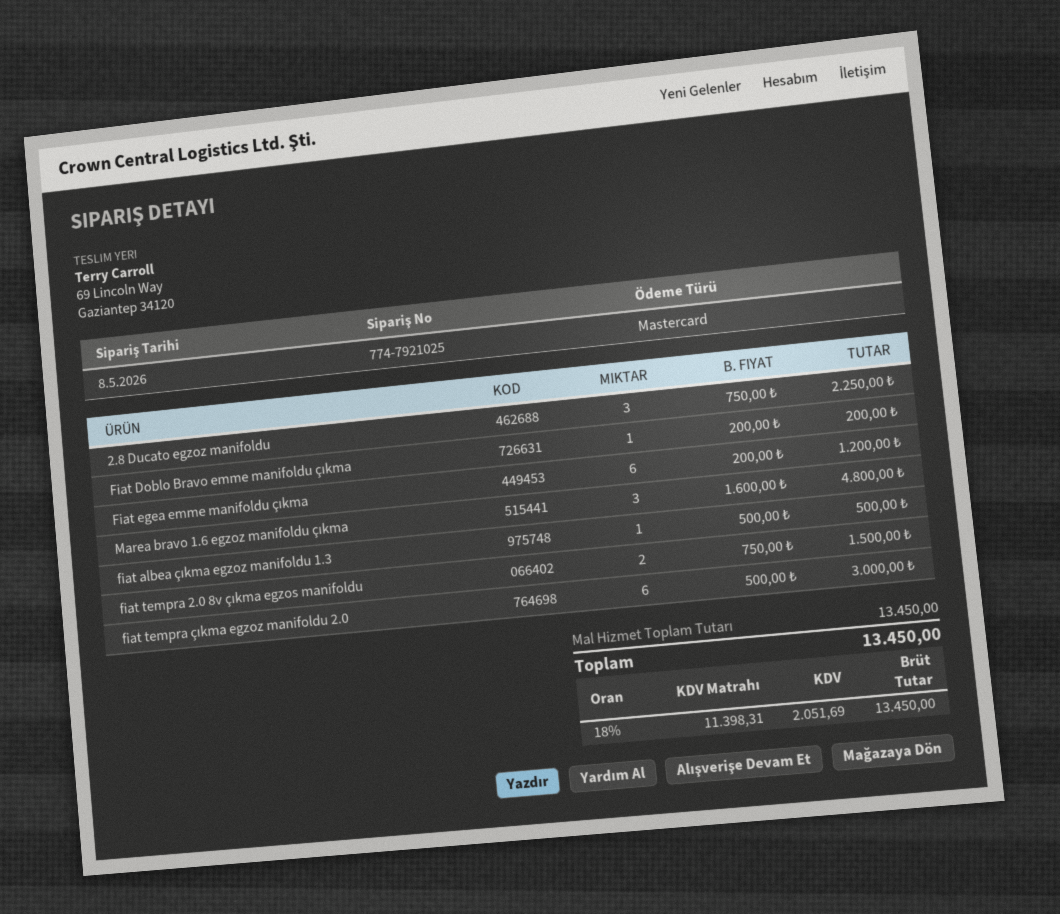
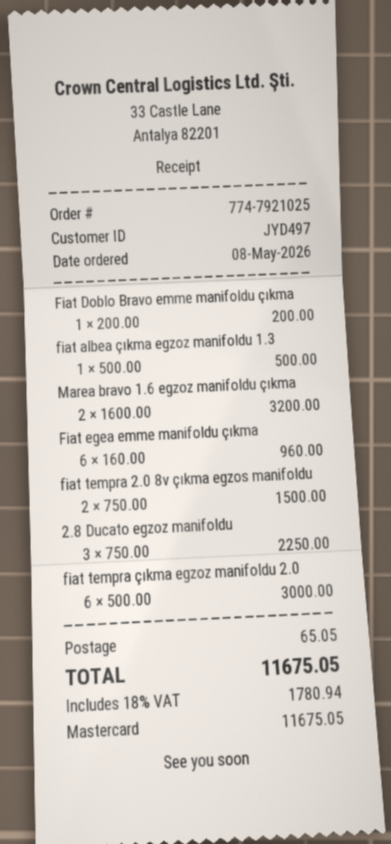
Fiat egea emme manifoldu çıkma: 6 x 200.00 = 1200.00 -> 6 x 160.00 = 960.00
Marea bravo 1.6 egzoz manifoldu çıkma: 3 x 1600.00 = 4800.00 -> 2 x 1600.00 = 3200.00
shipping: none -> 65.05
tax: 18% = 2051.69 -> 18% = 1780.94
total: 13450.00 -> 11675.05

